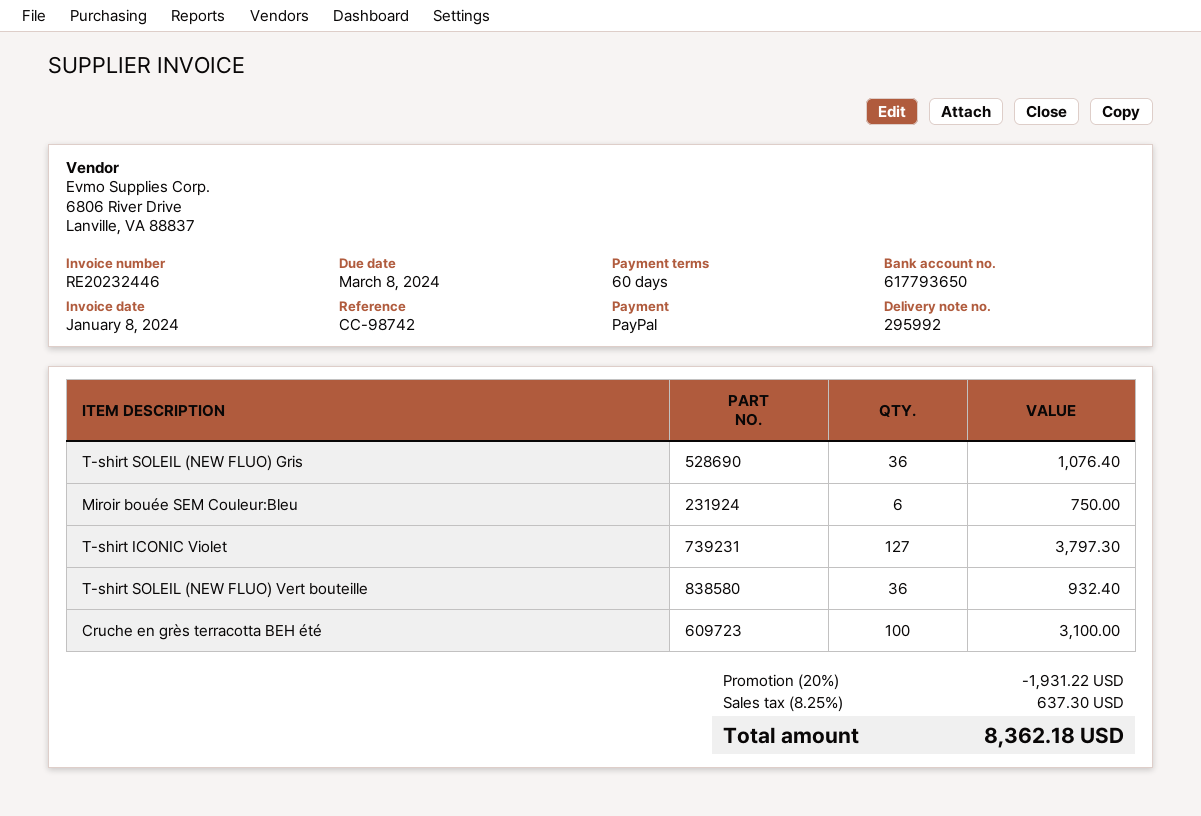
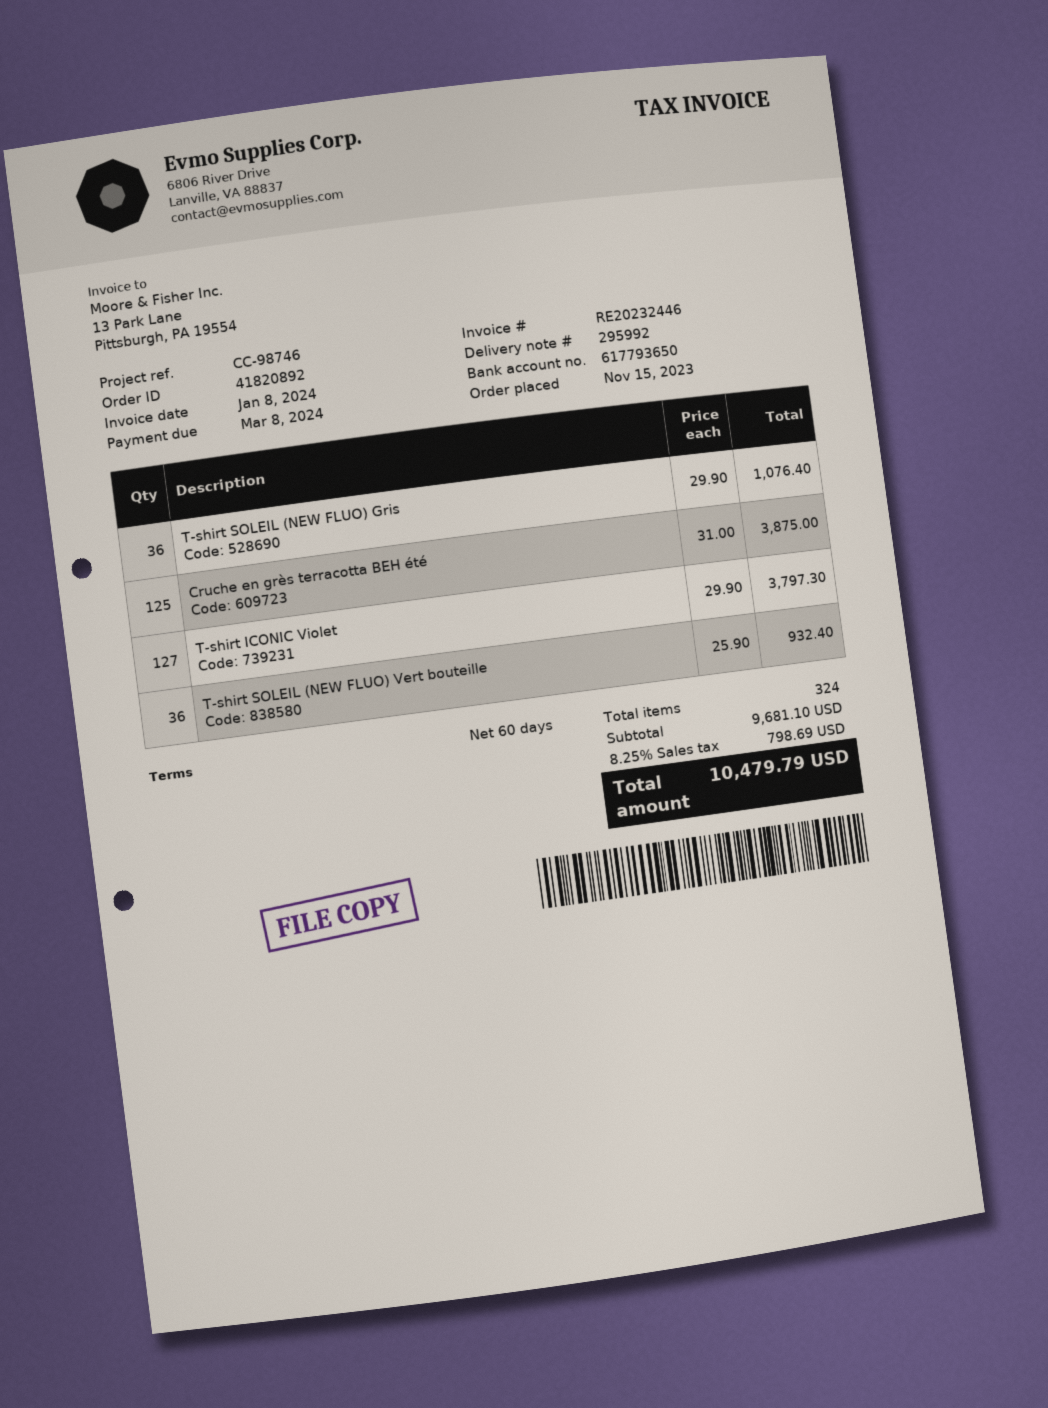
reference: CC-98742 -> CC-98746
Miroir bouée SEM Couleur:Bleu: 6 for 750.00 -> none
Cruche en grès terracotta BEH été: 100 for 3100.00 -> 125 for 3875.00
discount: 20% = 1931.22 -> none
tax: 8.25% = 637.30 -> 8.25% = 798.69
total: 8362.18 -> 10479.79

